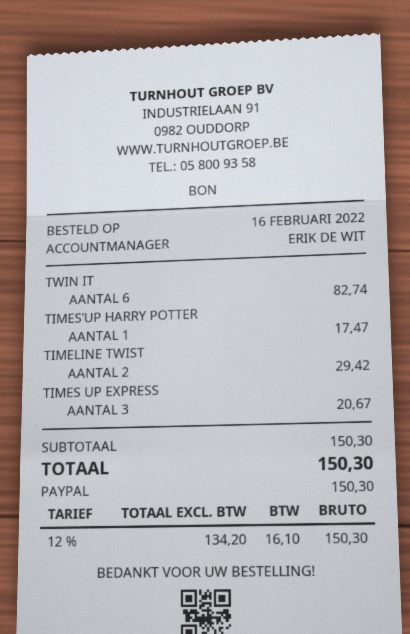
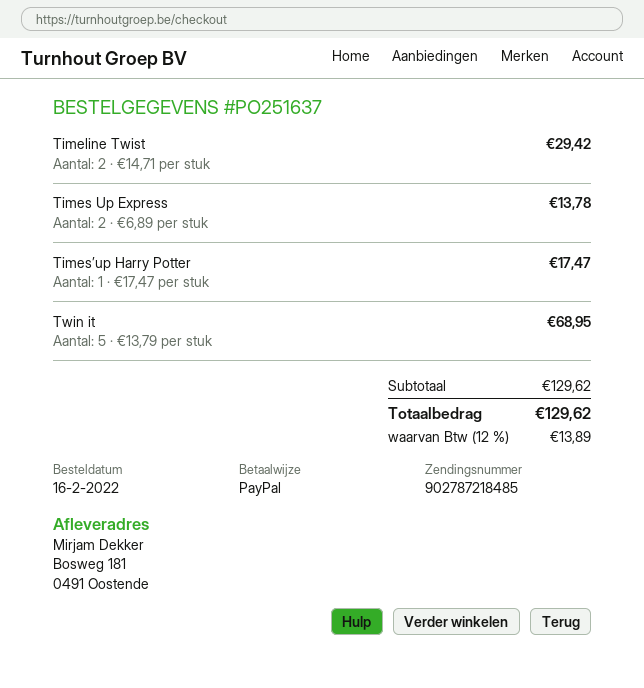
TWIN IT: 6 for 82.74 -> 5 for 68.95
TIMES UP EXPRESS: 3 for 20.67 -> 2 for 13.78
subtotal: 150.30 -> 129.62
tax: 12% = 16.10 -> 12% = 13.89
total: 150.30 -> 129.62

